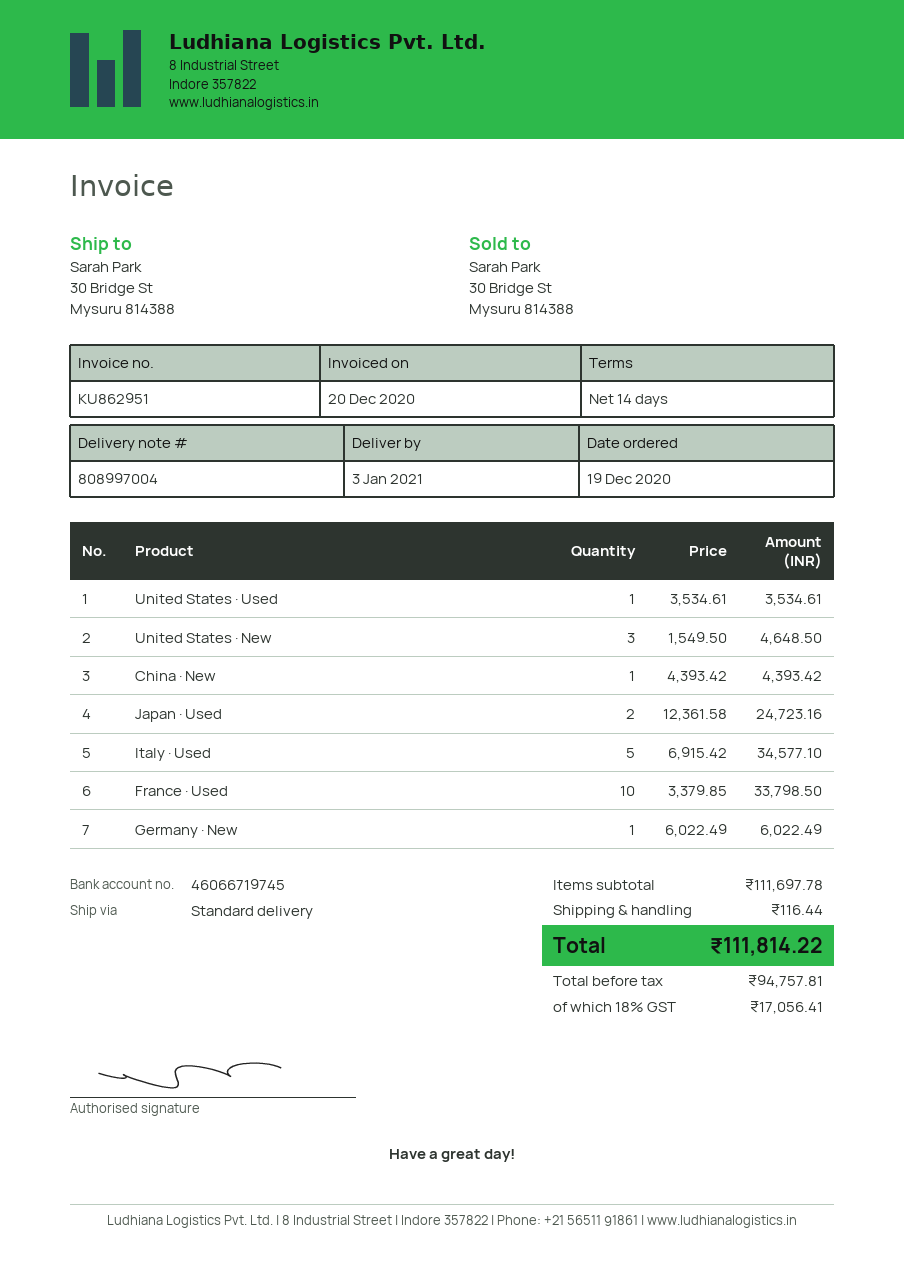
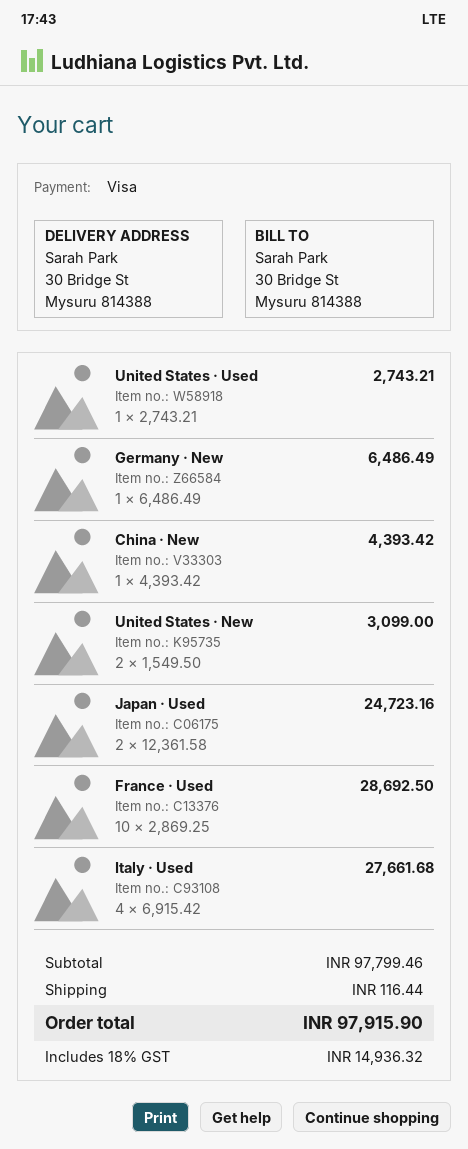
United States · Used: 1 x 3534.61 = 3534.61 -> 1 x 2743.21 = 2743.21
United States · New: 3 x 1549.50 = 4648.50 -> 2 x 1549.50 = 3099.00
Italy · Used: 5 x 6915.42 = 34577.10 -> 4 x 6915.42 = 27661.68
France · Used: 10 x 3379.85 = 33798.50 -> 10 x 2869.25 = 28692.50
Germany · New: 1 x 6022.49 = 6022.49 -> 1 x 6486.49 = 6486.49
subtotal: 111697.78 -> 97799.46
tax: 18% = 17056.41 -> 18% = 14936.32
total: 111814.22 -> 97915.90

